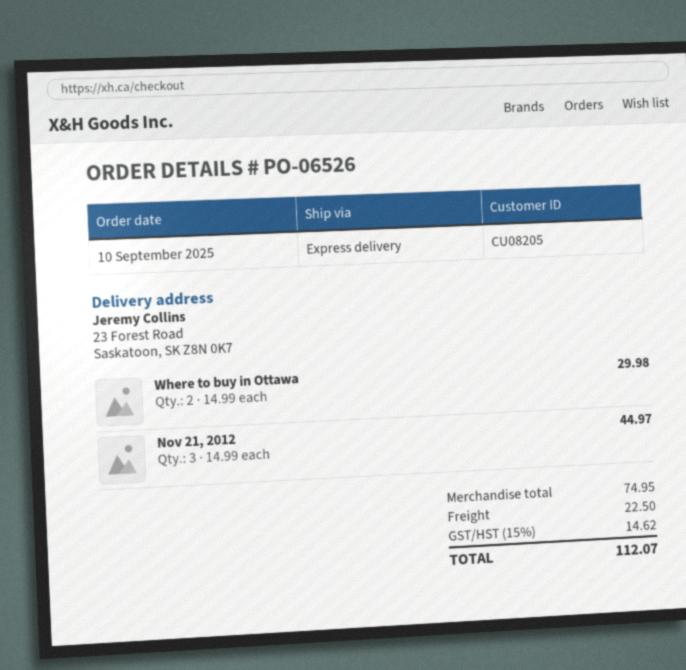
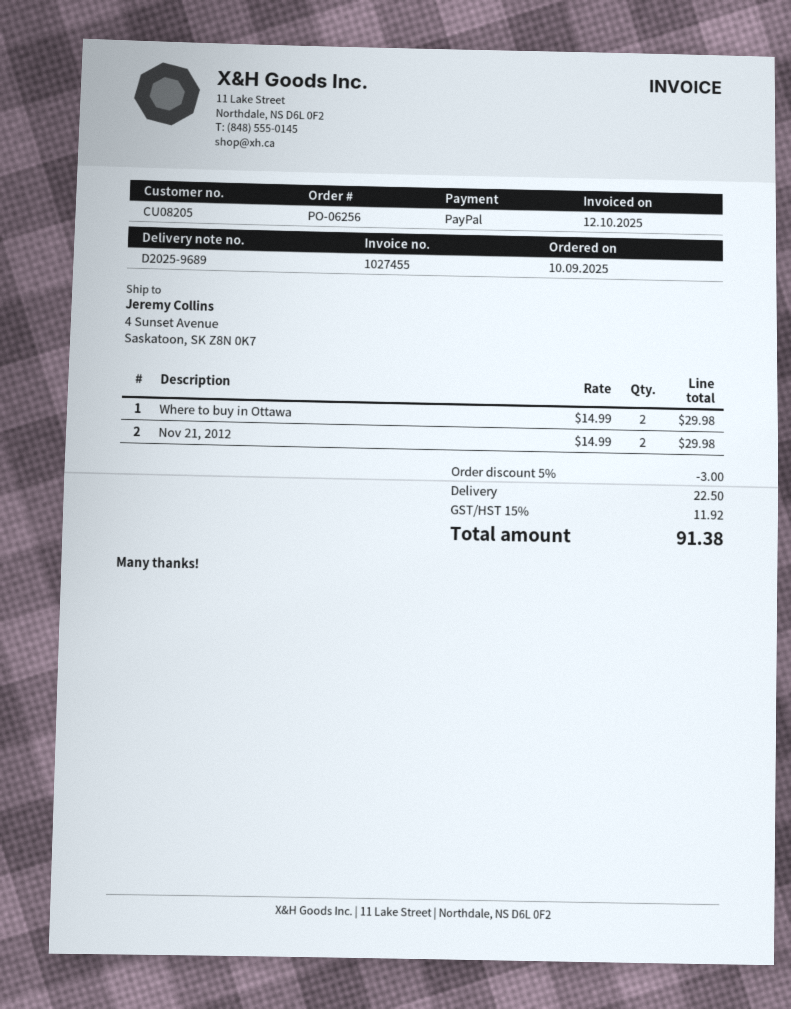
order number: PO-06526 -> PO-06256
ship to: 23 Forest Road, Saskatoon, SK Z8N 0K7 -> 4 Sunset Avenue, Saskatoon, SK Z8N 0K7
Nov 21, 2012: 3 x 14.99 = 44.97 -> 2 x 14.99 = 29.98
discount: none -> 5% = 3.00
tax: 15% = 14.62 -> 15% = 11.92
total: 112.07 -> 91.38

